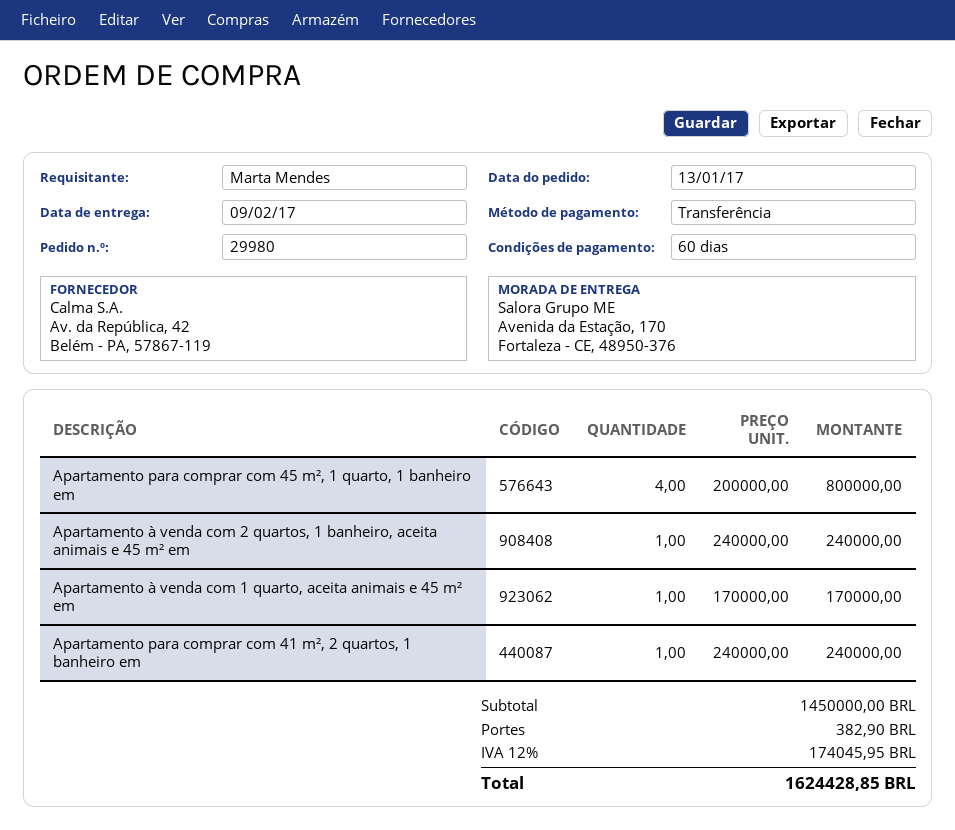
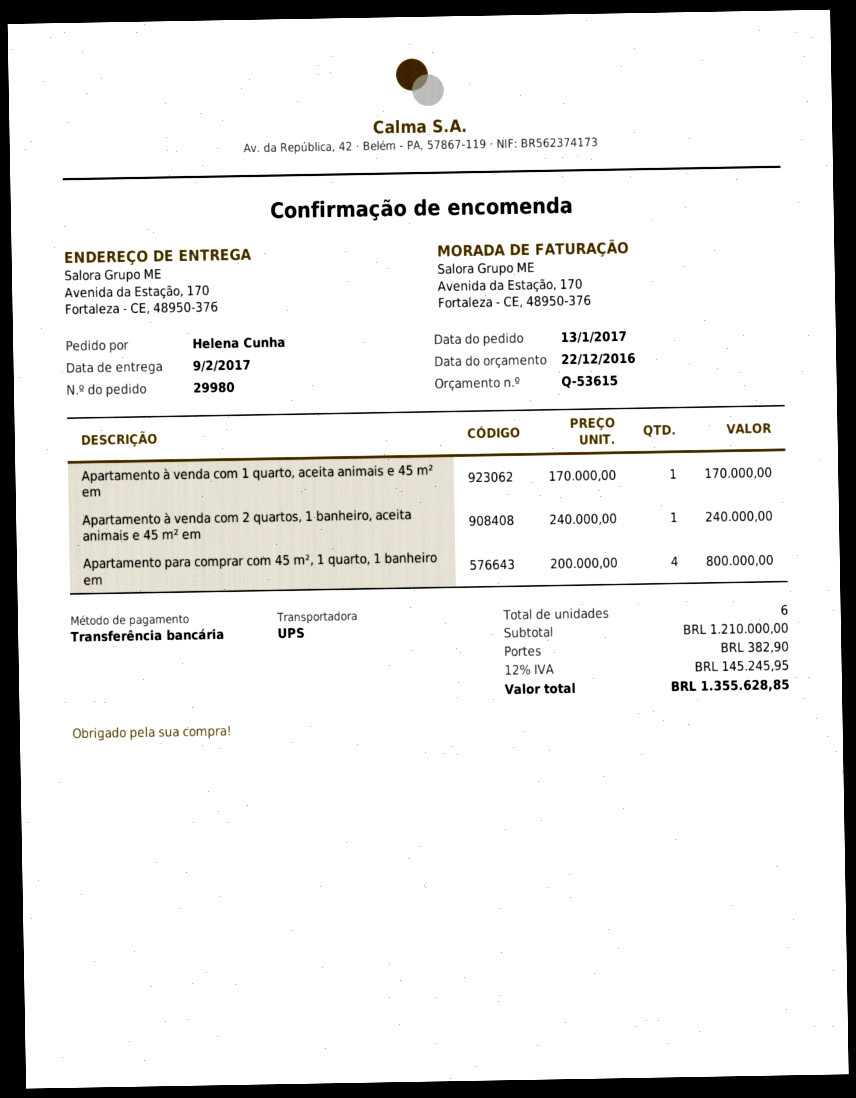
ordered by: Marta Mendes -> Helena Cunha
Apartamento para comprar com 41 m², 2 quartos, 1 banheiro em: 1 x 240000.00 = 240000.00 -> none
subtotal: 1450000.00 -> 1210000.00
tax: 12% = 174045.95 -> 12% = 145245.95
total: 1624428.85 -> 1355628.85

